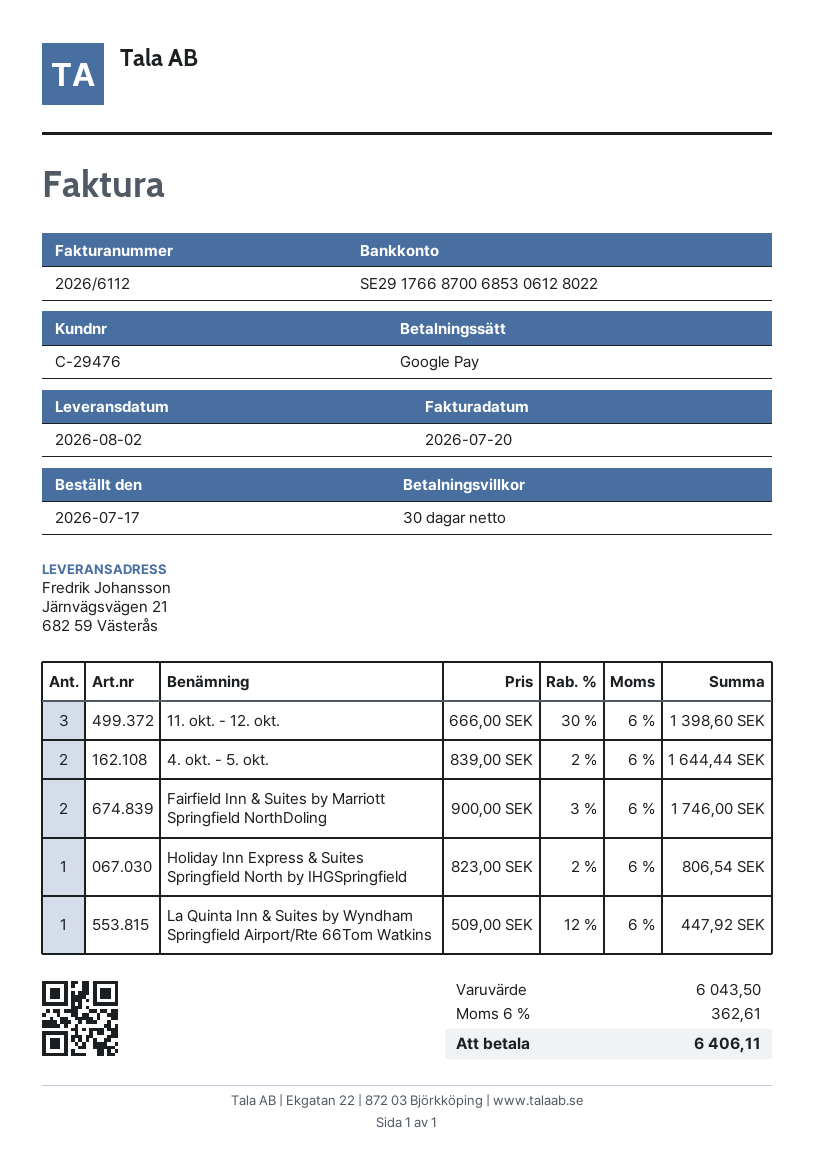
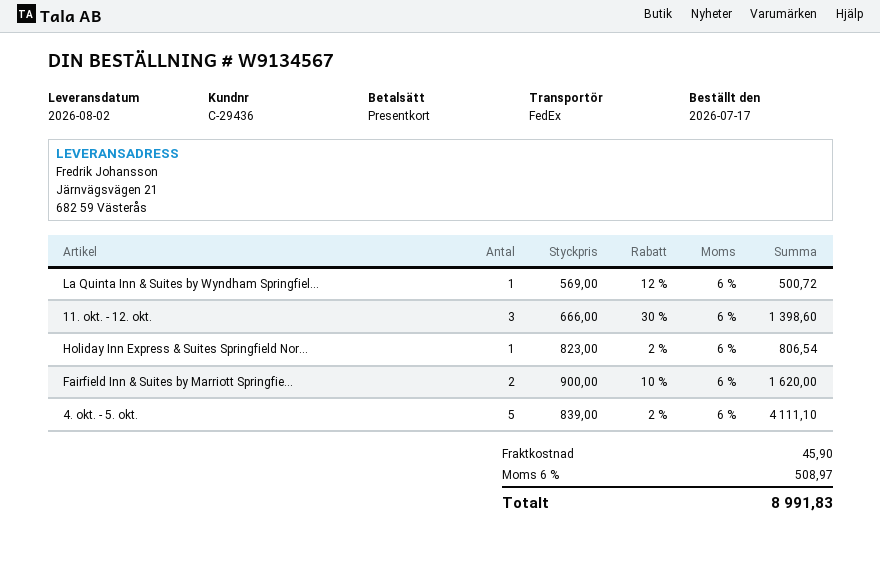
customer number: C-29476 -> C-29436
payment method: Google Pay -> gift card
4. okt. - 5. okt.: 2 x 839.00 - 2% = 1644.44 -> 5 x 839.00 - 2% = 4111.10
Fairfield Inn & Suites by Marriott Springfield NorthDoling: 2 x 900.00 - 3% = 1746.00 -> 2 x 900.00 - 10% = 1620.00
La Quinta Inn & Suites by Wyndham Springfield Airport/Rte 66Tom Watkins: 1 x 509.00 - 12% = 447.92 -> 1 x 569.00 - 12% = 500.72
shipping: none -> 45.90
tax: 6% = 362.61 -> 6% = 508.97
total: 6406.11 -> 8991.83

